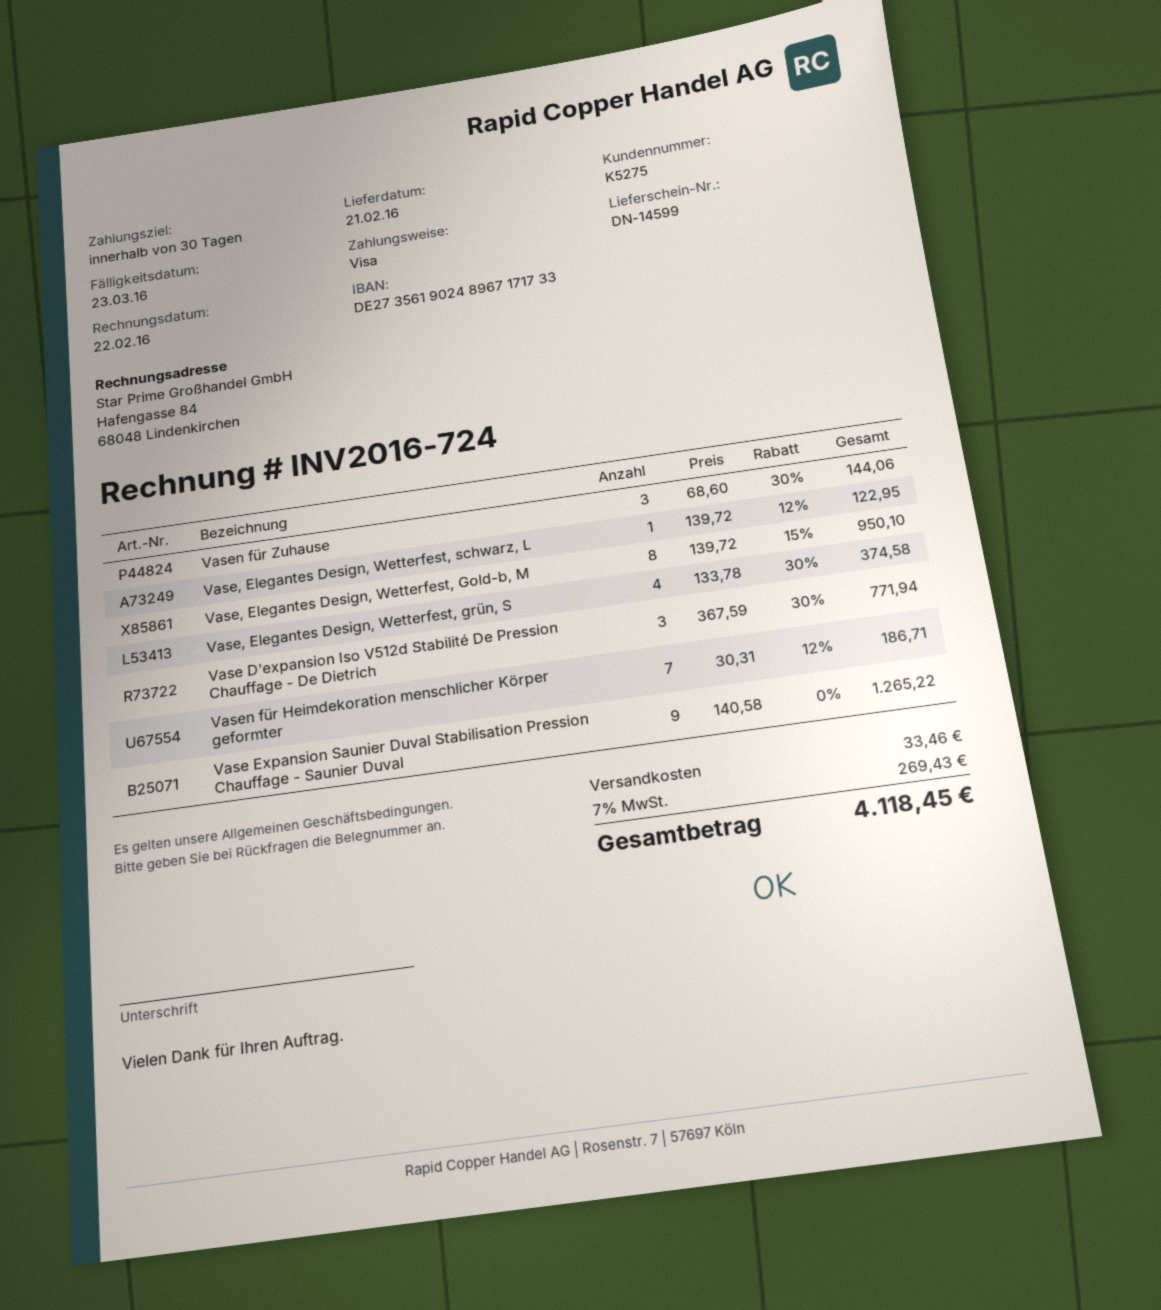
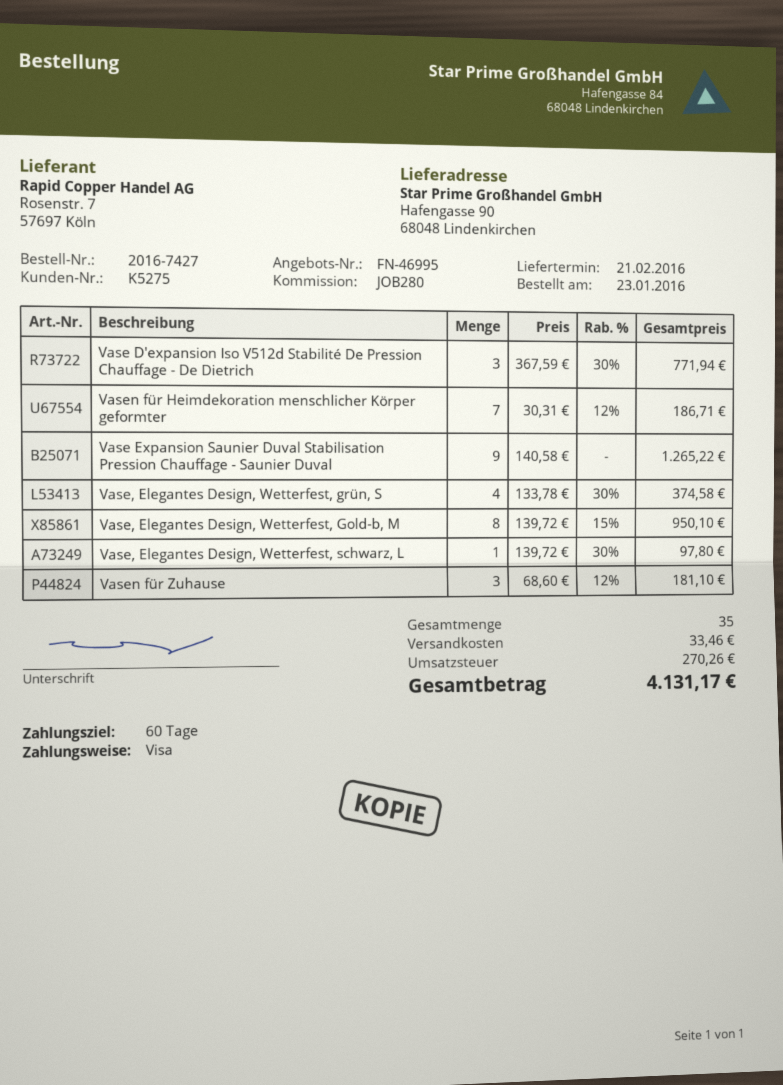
payment terms: 30 days -> 60 days
Vasen für Zuhause: 3 x 68.60 - 30% = 144.06 -> 3 x 68.60 - 12% = 181.10
Vase, Elegantes Design, Wetterfest, schwarz, L: 1 x 139.72 - 12% = 122.95 -> 1 x 139.72 - 30% = 97.80
tax: 269.43 -> 270.26
total: 4118.45 -> 4131.17

